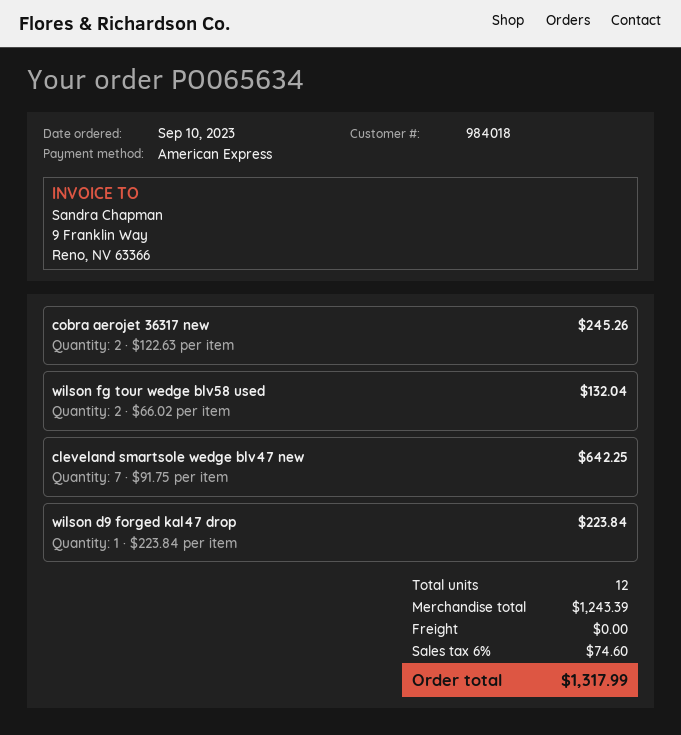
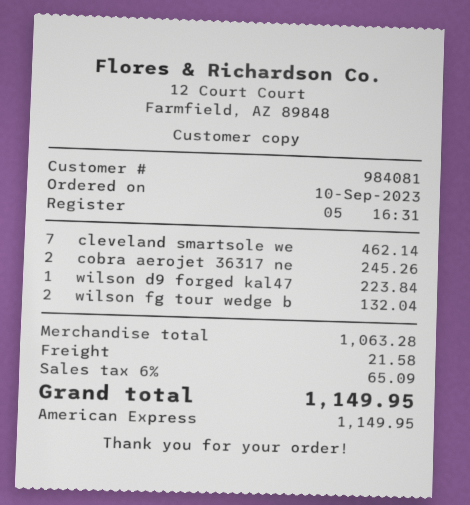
customer number: 984018 -> 984081
cleveland smartsole wedge blv47 new: 7 for 642.25 -> 7 for 462.14
subtotal: 1243.39 -> 1063.28
shipping: 0.00 -> 21.58
tax: 6% = 74.60 -> 6% = 65.09
total: 1317.99 -> 1149.95

